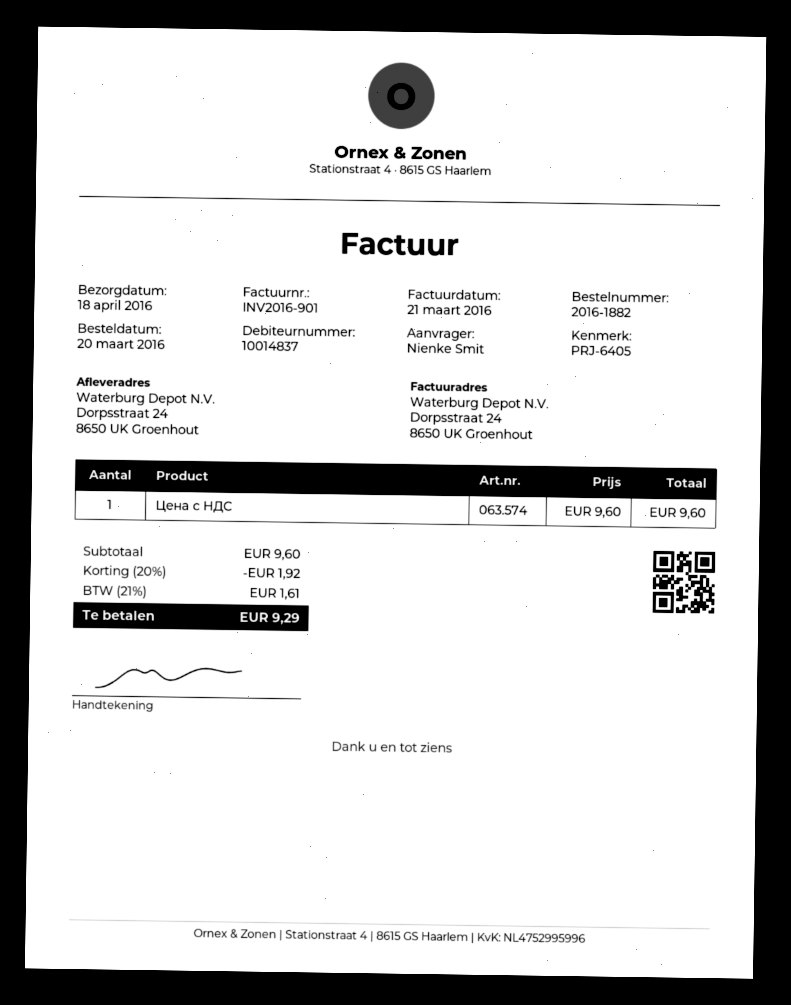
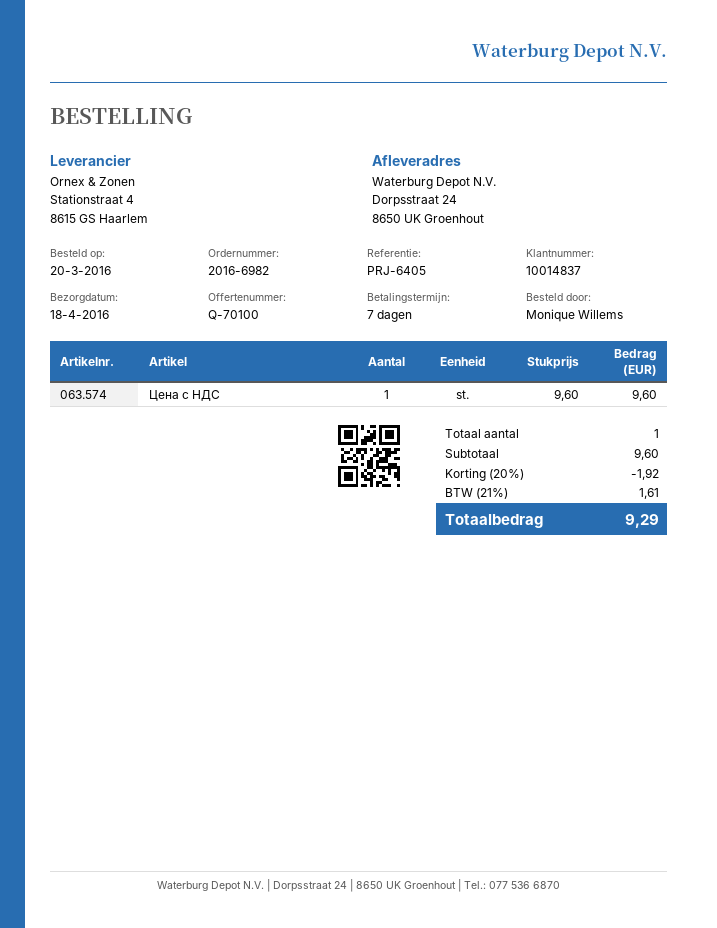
order number: 2016-1882 -> 2016-6982
ordered by: Nienke Smit -> Monique Willems

